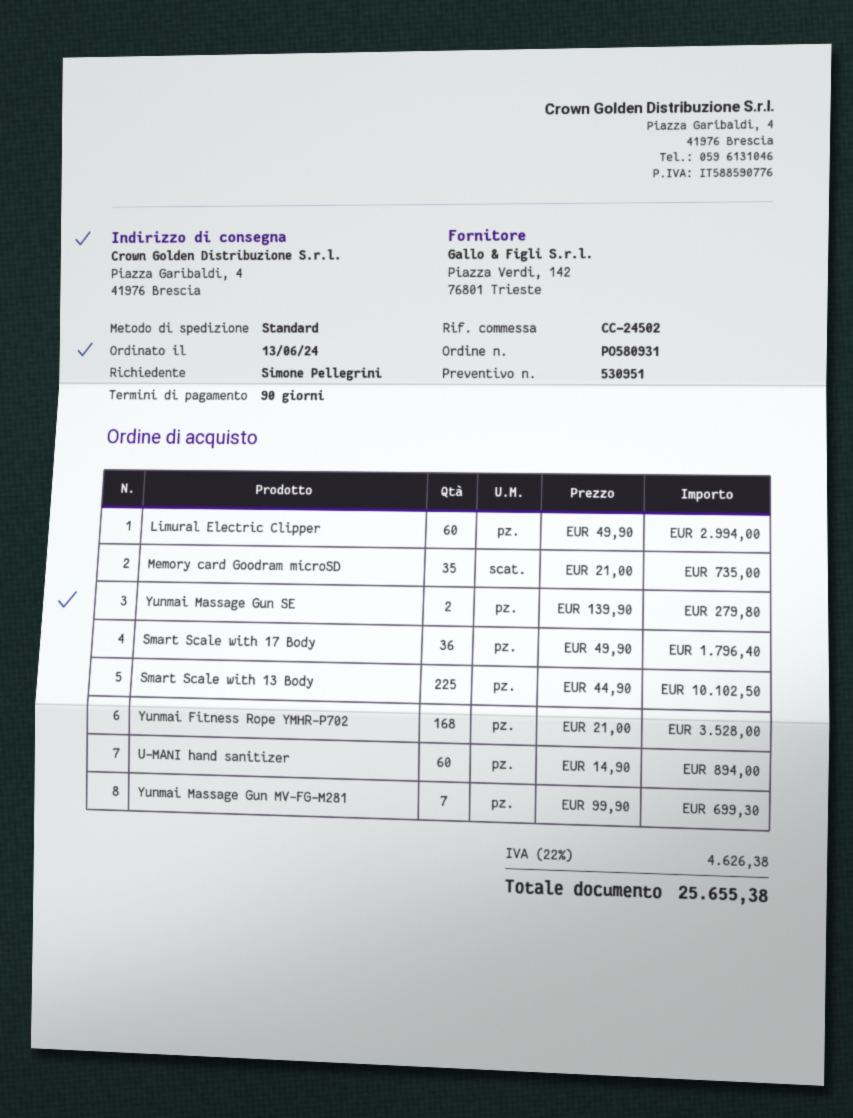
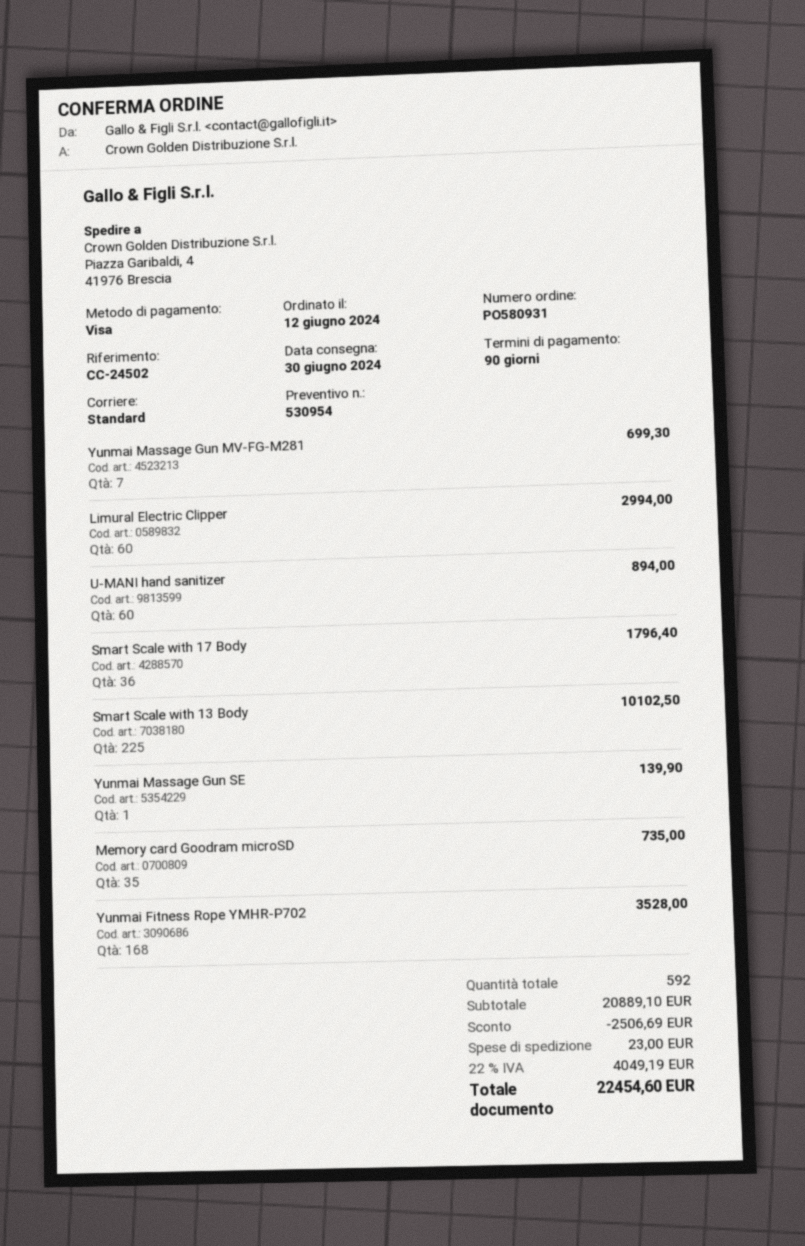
quote number: 530951 -> 530954
order date: 2024-06-13 -> 2024-06-12
Yunmai Massage Gun SE: 2 for 279.80 -> 1 for 139.90
discount: none -> 2506.69
shipping: none -> 23.00
tax: 22% = 4626.38 -> 22% = 4049.19
total: 25655.38 -> 22454.60

